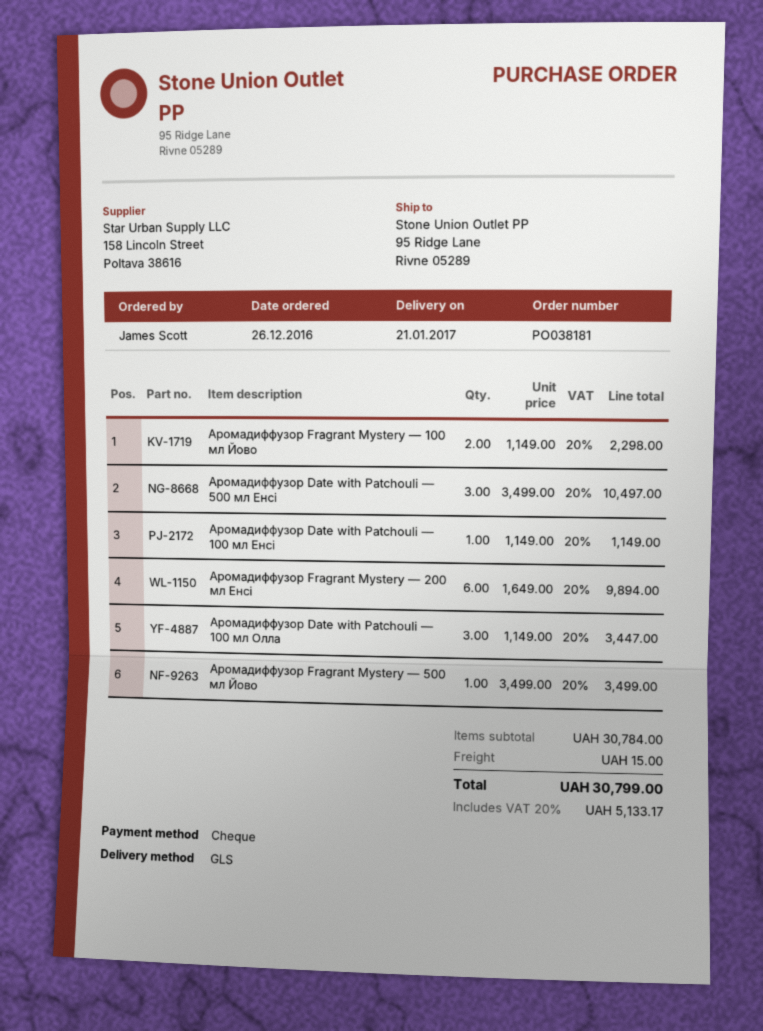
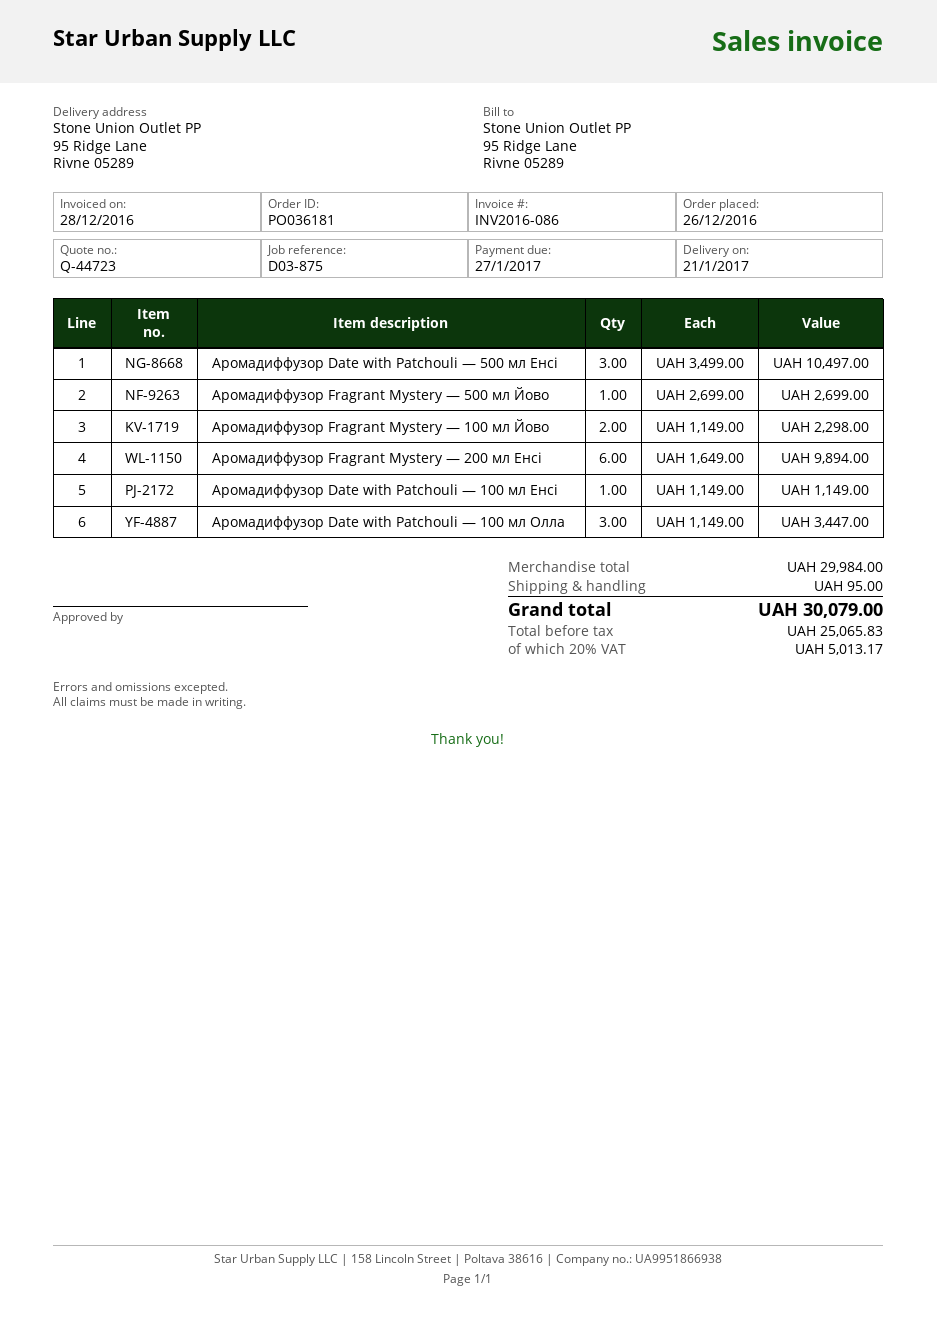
order number: PO038181 -> PO036181
Аромадиффузор Fragrant Mystery — 500 мл Йово: 1 x 3499.00 = 3499.00 -> 1 x 2699.00 = 2699.00
subtotal: 30784.00 -> 29984.00
shipping: 15.00 -> 95.00
tax: 20% = 5133.17 -> 20% = 5013.17
total: 30799.00 -> 30079.00

